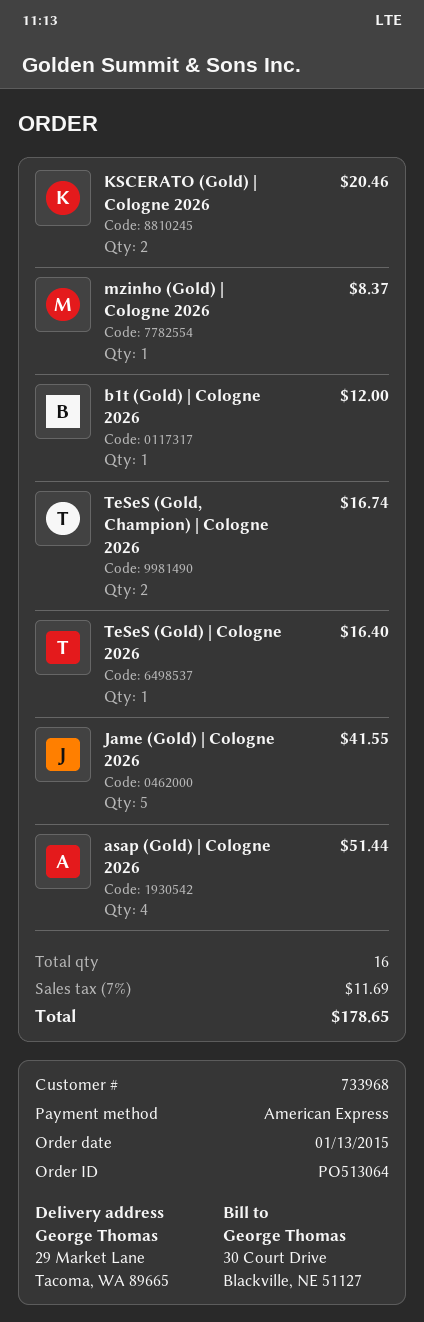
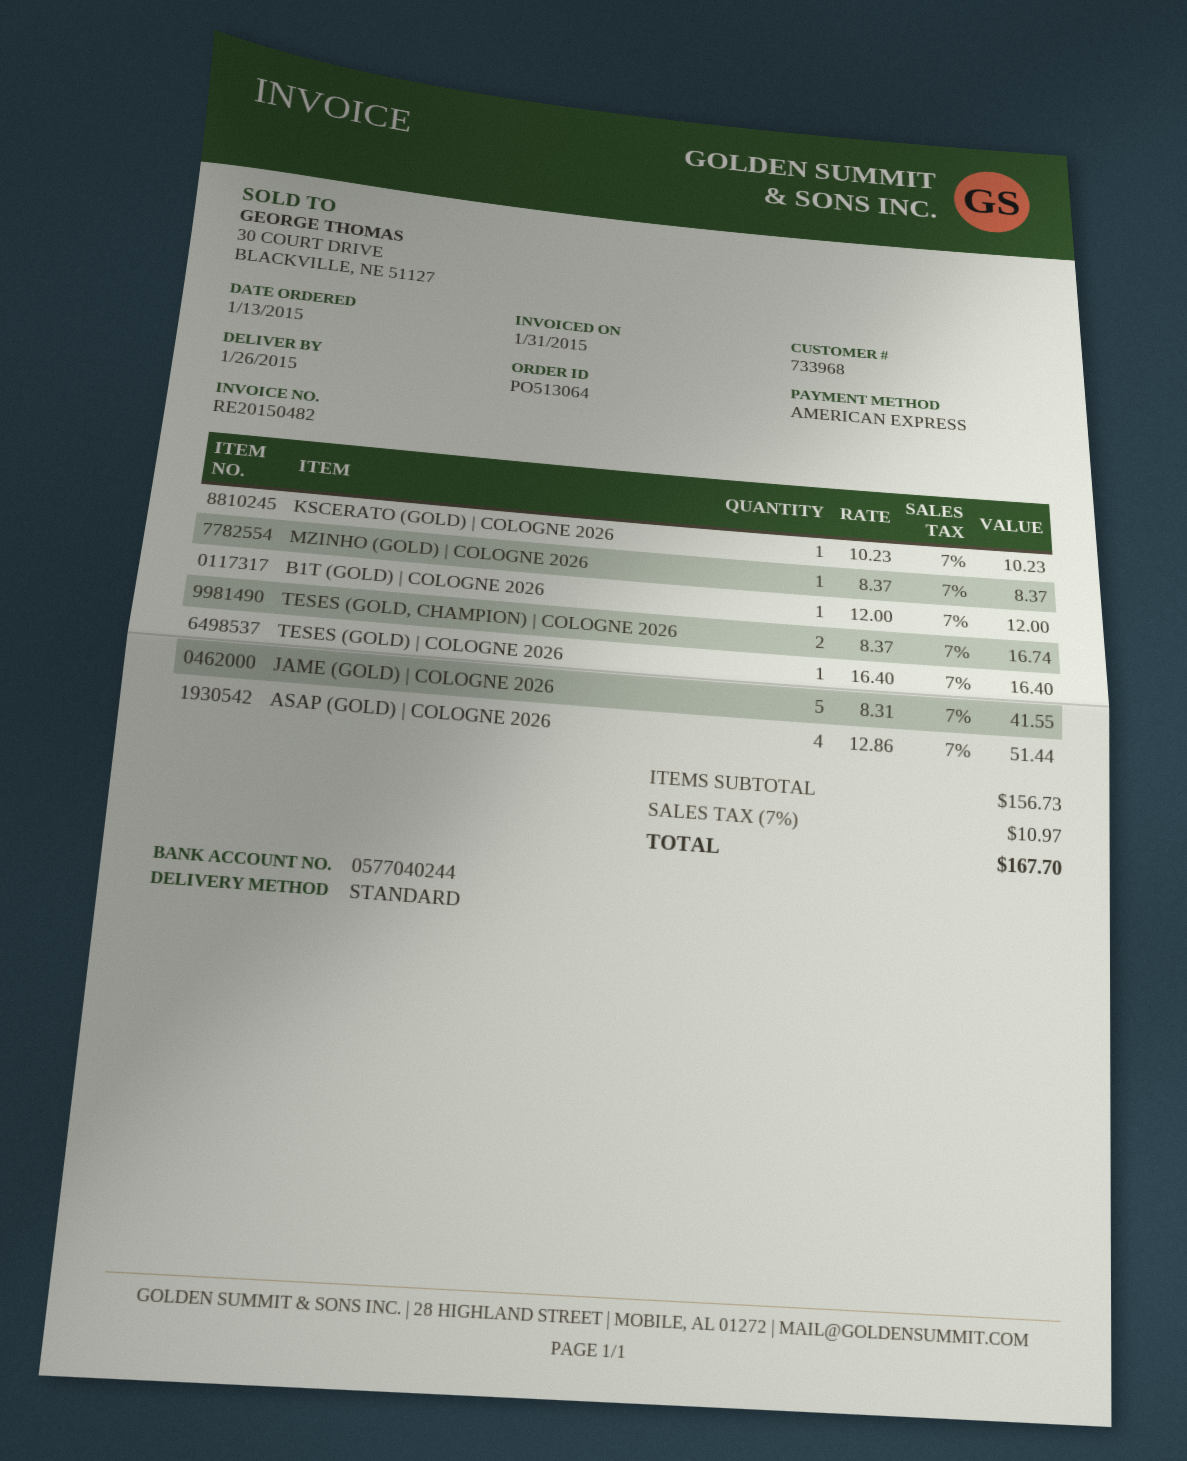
KSCERATO (Gold) | Cologne 2026: 2 for 20.46 -> 1 for 10.23
tax: 7% = 11.69 -> 7% = 10.97
total: 178.65 -> 167.70

